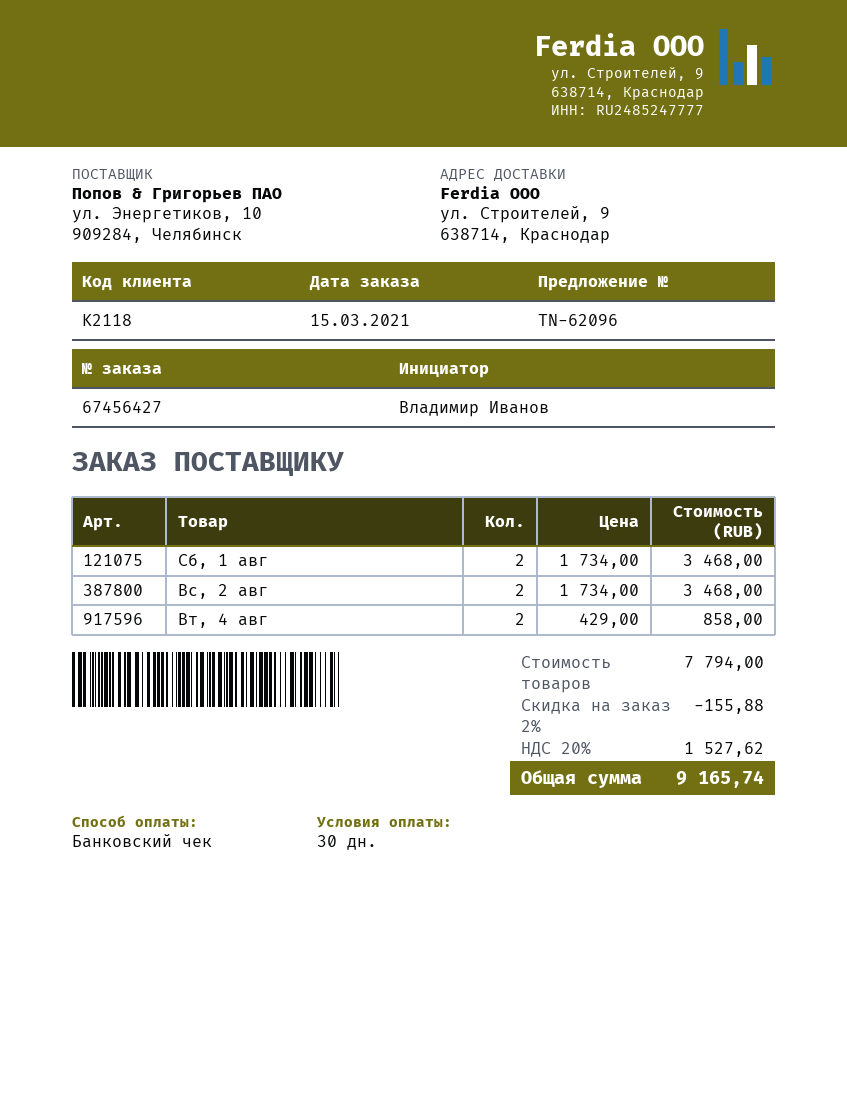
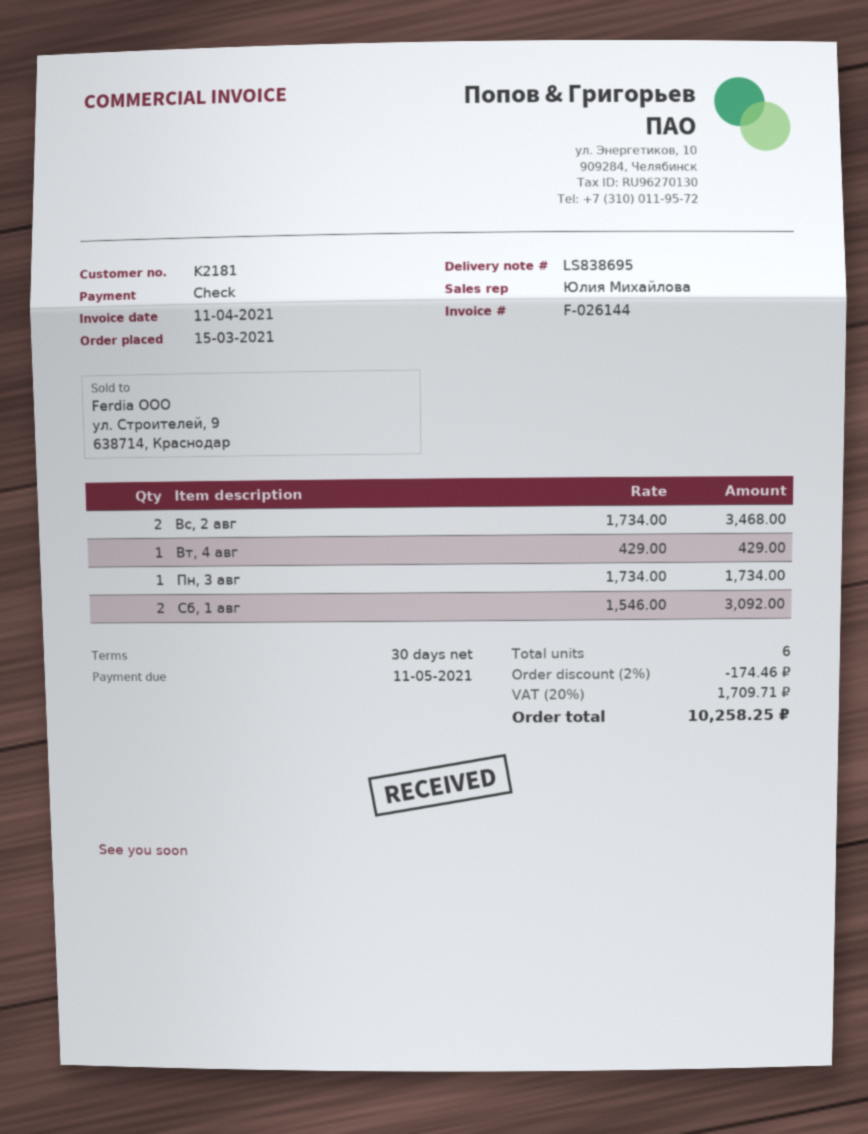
customer number: K2118 -> K2181
Сб, 1 авг: 2 x 1734.00 = 3468.00 -> 2 x 1546.00 = 3092.00
Вт, 4 авг: 2 x 429.00 = 858.00 -> 1 x 429.00 = 429.00
Пн, 3 авг: none -> 1 x 1734.00 = 1734.00
discount: 2% = 155.88 -> 2% = 174.46
tax: 20% = 1527.62 -> 20% = 1709.71
total: 9165.74 -> 10258.25

